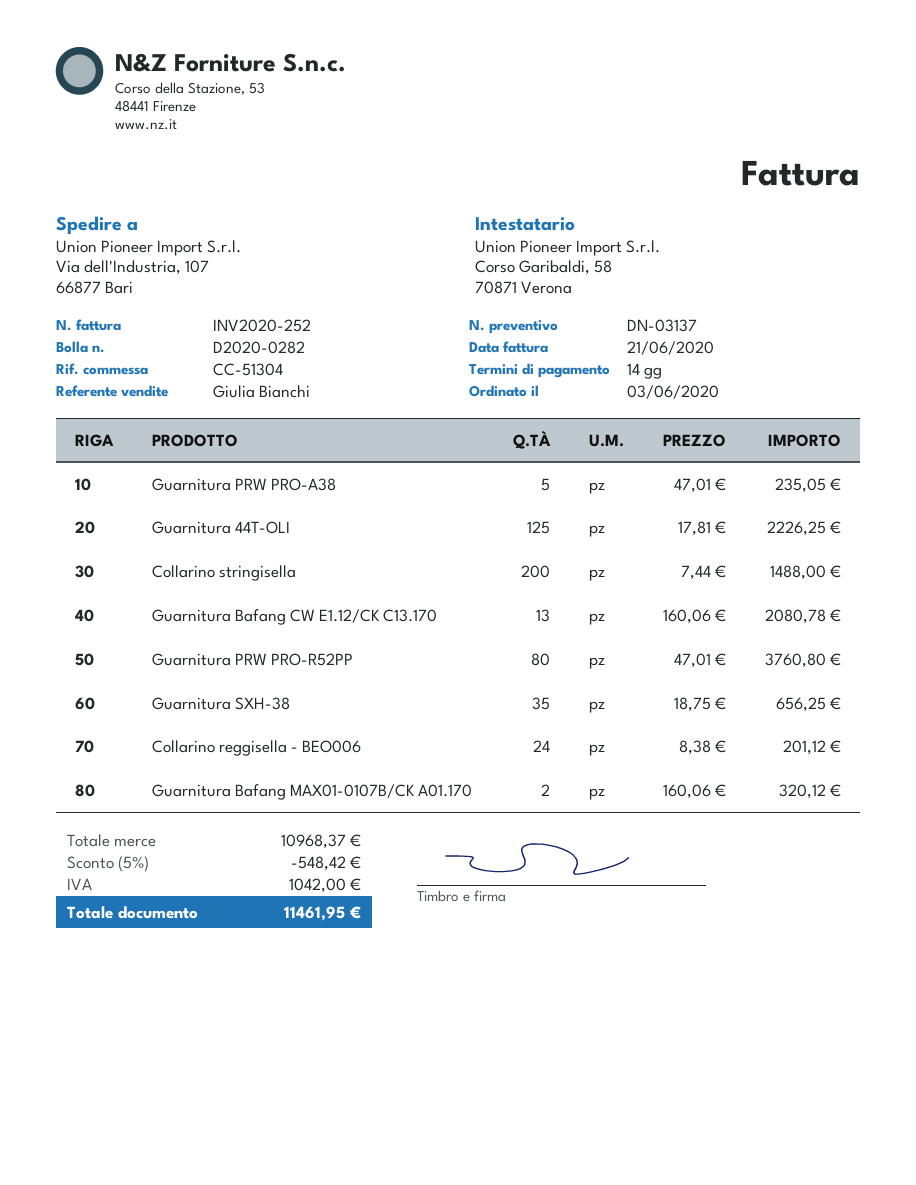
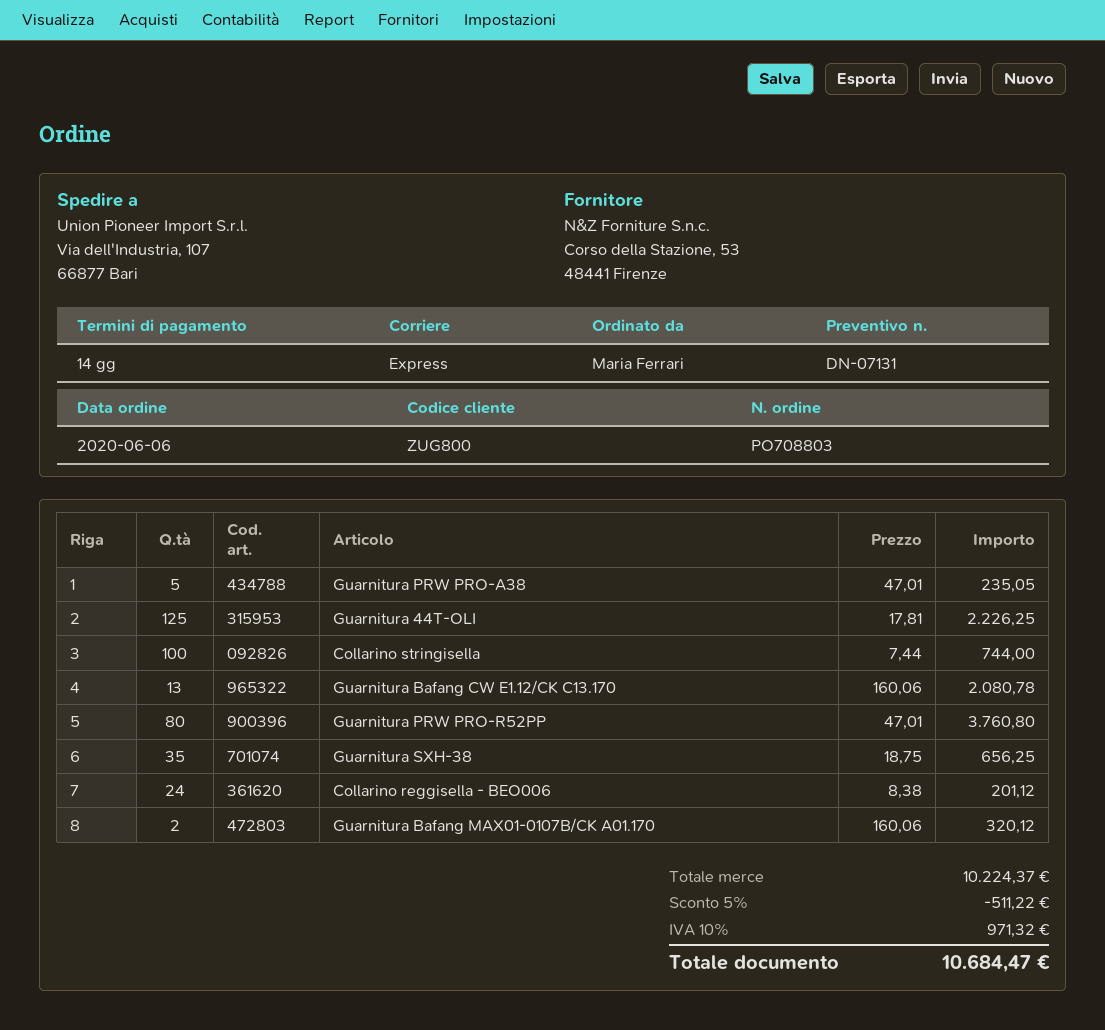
quote number: DN-03137 -> DN-07131
order date: 2020-06-03 -> 2020-06-06
Collarino stringisella: 200 x 7.44 = 1488.00 -> 100 x 7.44 = 744.00
subtotal: 10968.37 -> 10224.37
discount: 5% = 548.42 -> 5% = 511.22
tax: 1042.00 -> 971.32
total: 11461.95 -> 10684.47

